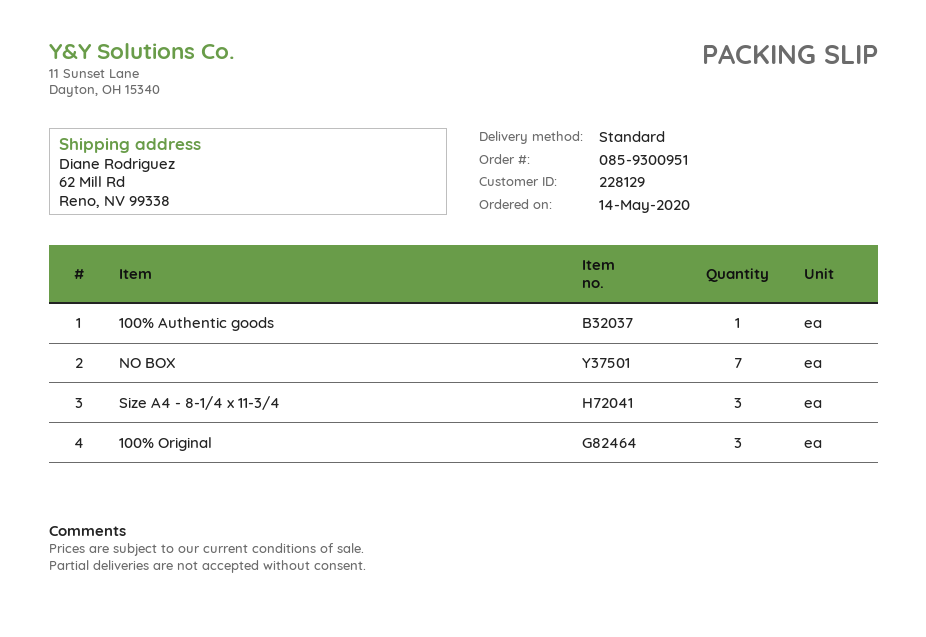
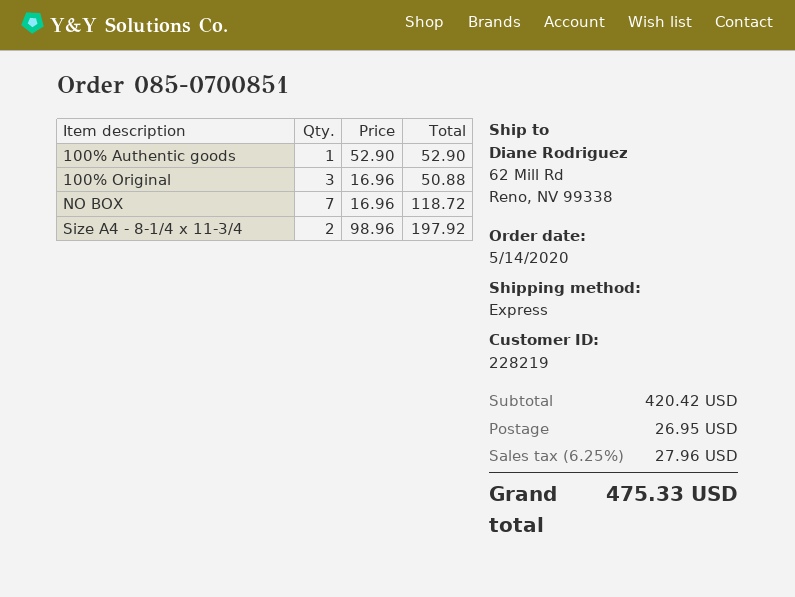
order number: 085-9300951 -> 085-0700851
customer number: 228129 -> 228219
shipping method: standard -> express
Size A4 - 8-1/4 x 11-3/4: 3 -> 2

